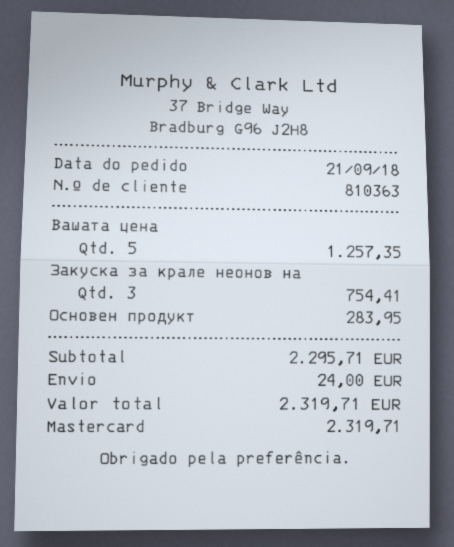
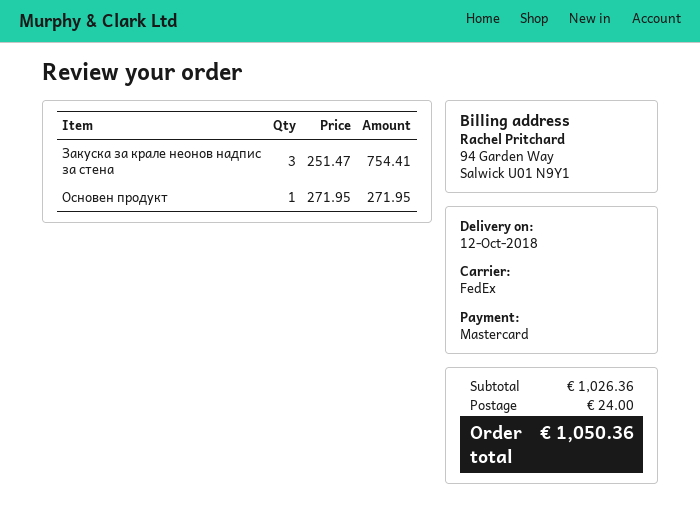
Вашата цена: 5 for 1257.35 -> none
Основен продукт: 1 for 283.95 -> 1 for 271.95
subtotal: 2295.71 -> 1026.36
total: 2319.71 -> 1050.36

